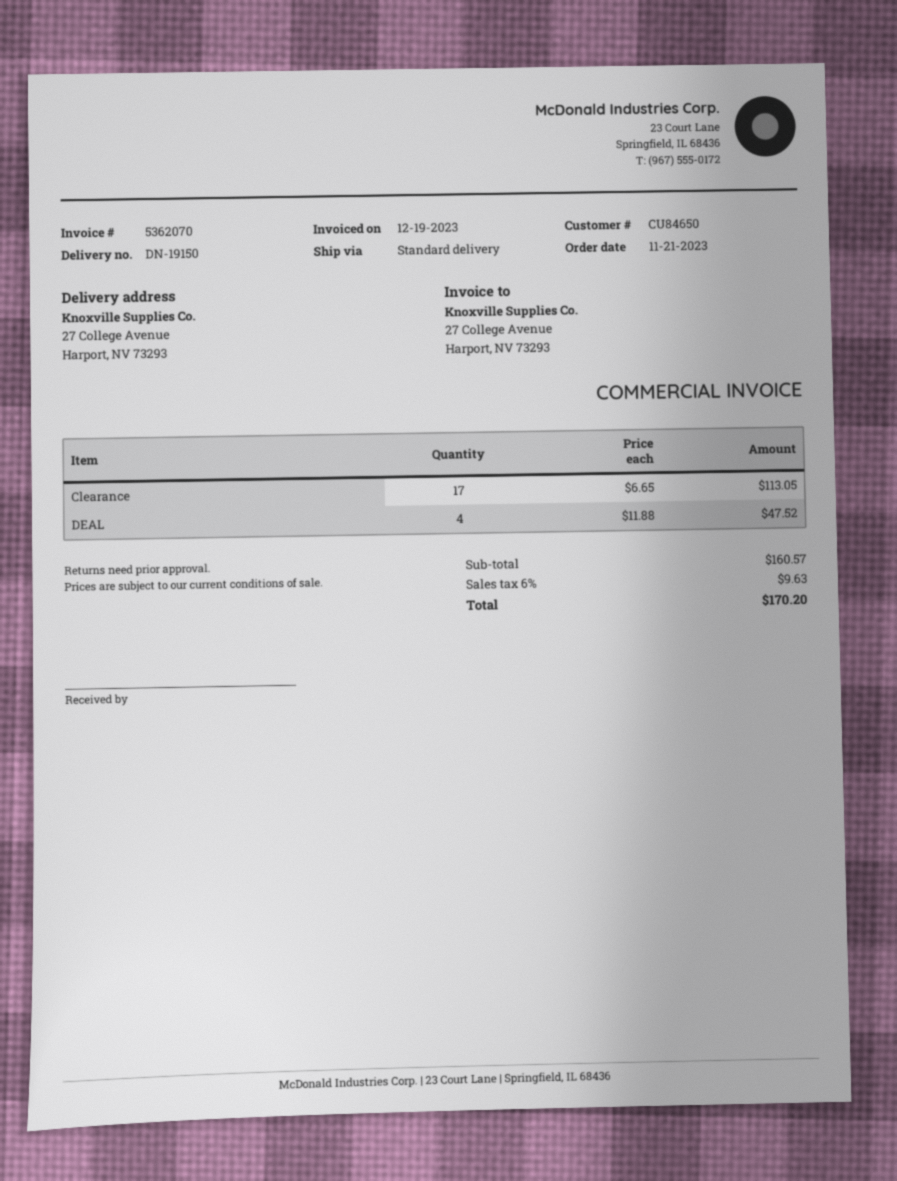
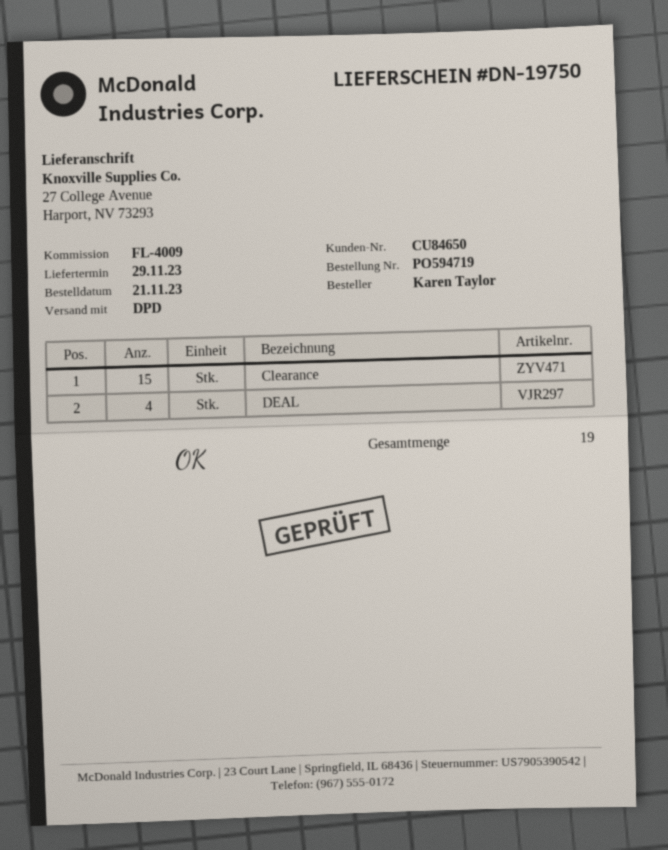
delivery note number: DN-19150 -> DN-19750
shipping method: standard -> DPD
Clearance: 17 -> 15

